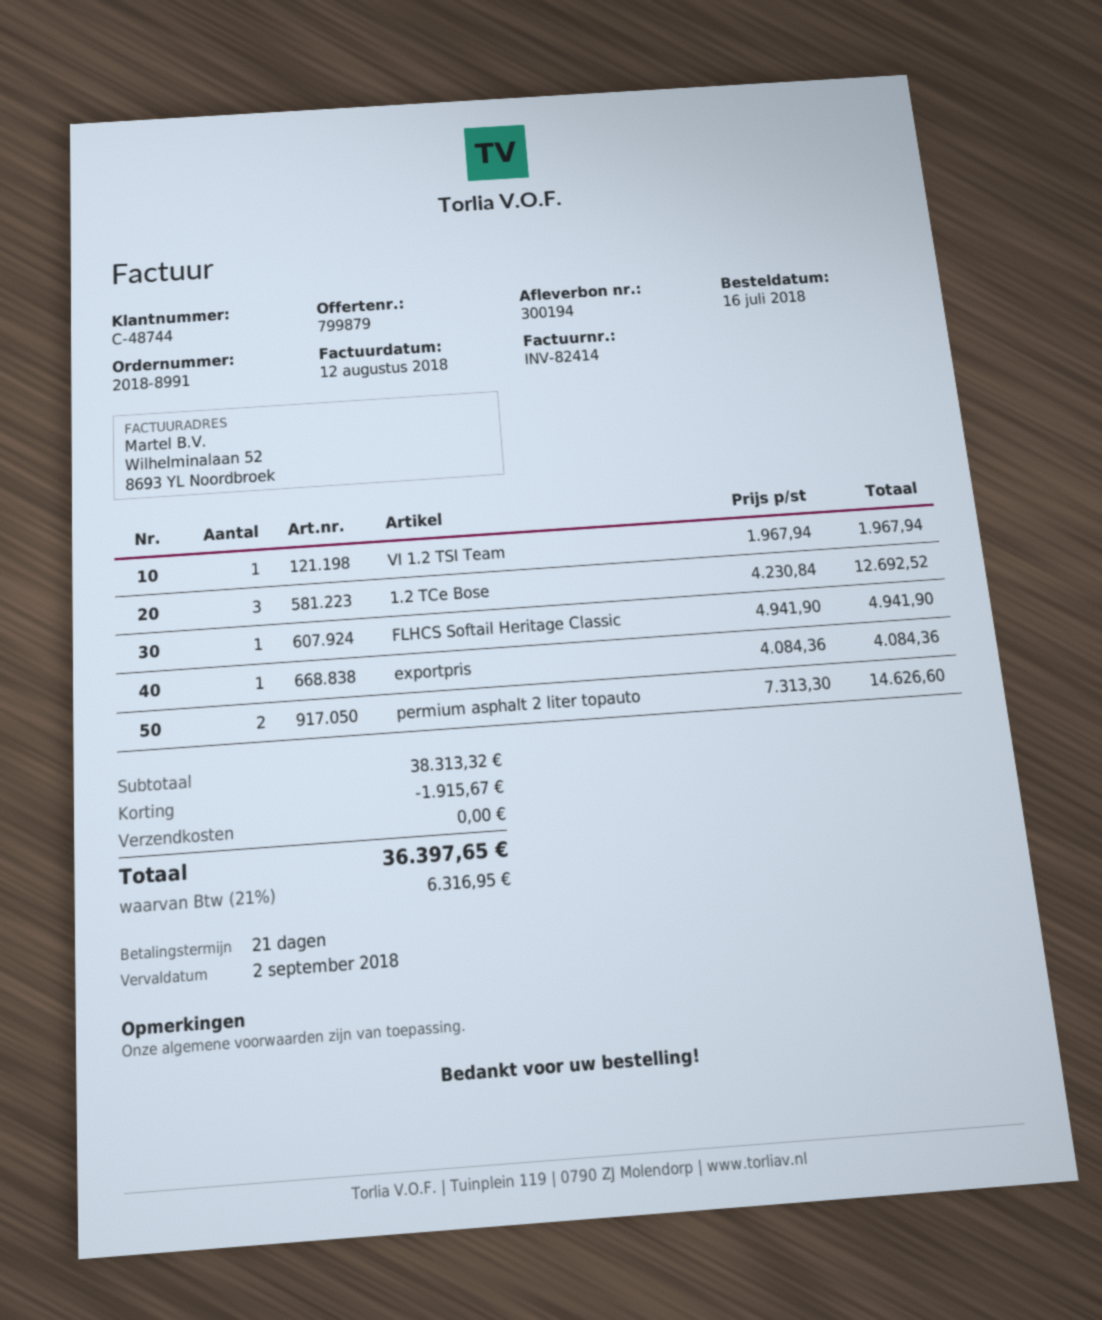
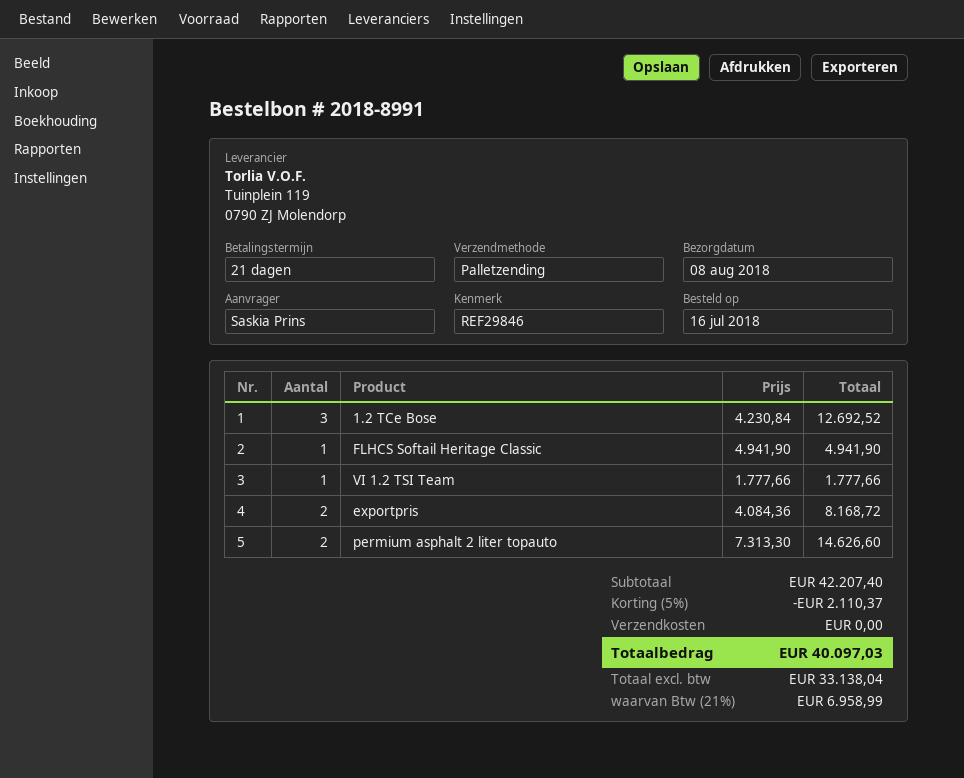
VI 1.2 TSI Team: 1 x 1967.94 = 1967.94 -> 1 x 1777.66 = 1777.66
exportpris: 1 x 4084.36 = 4084.36 -> 2 x 4084.36 = 8168.72
subtotal: 38313.32 -> 42207.40
discount: 1915.67 -> 2110.37
tax: 21% = 6316.95 -> 21% = 6958.99
total: 36397.65 -> 40097.03

